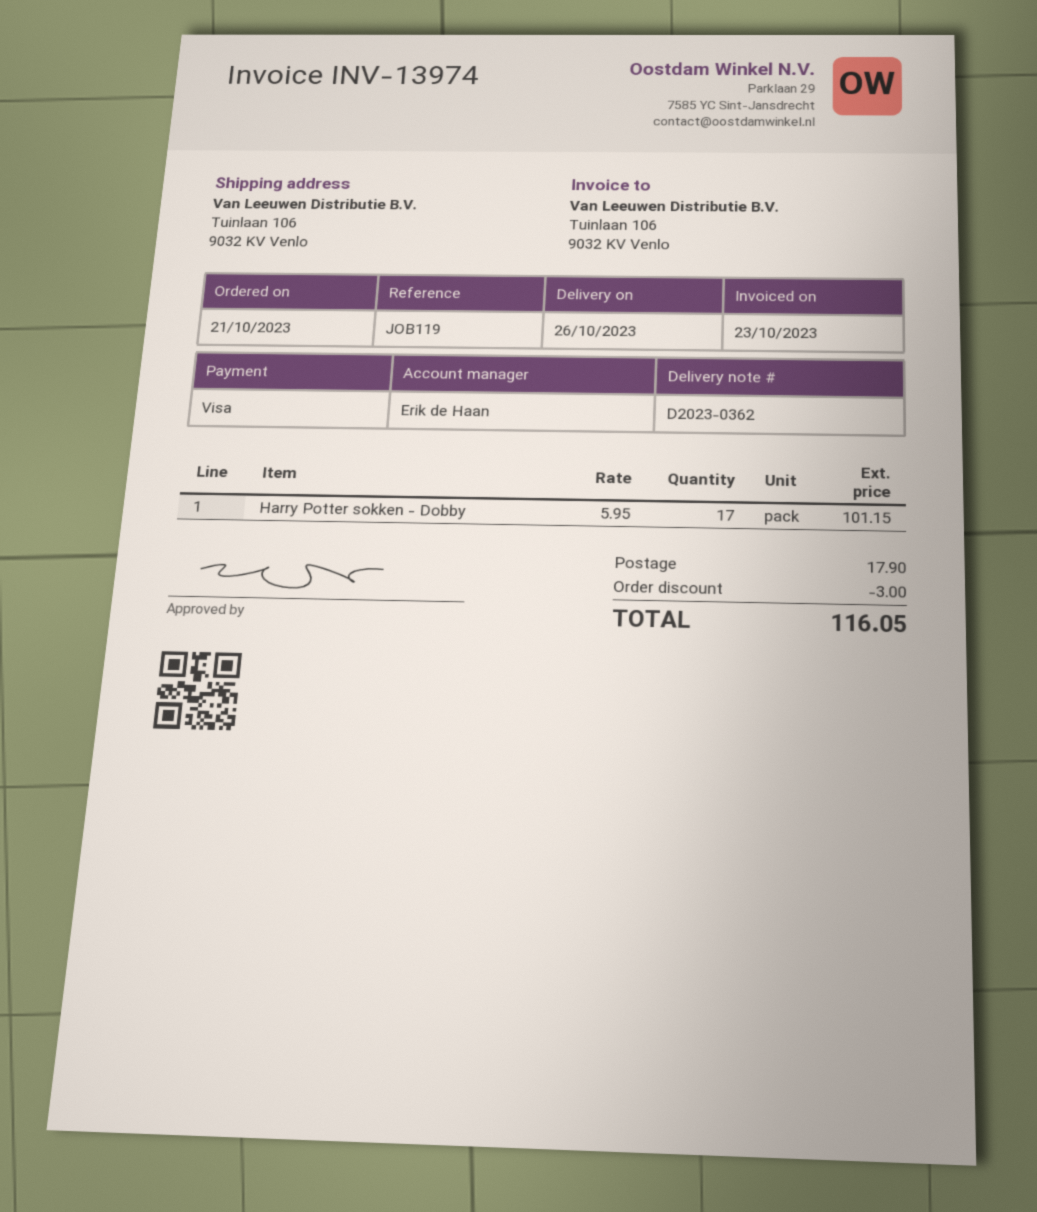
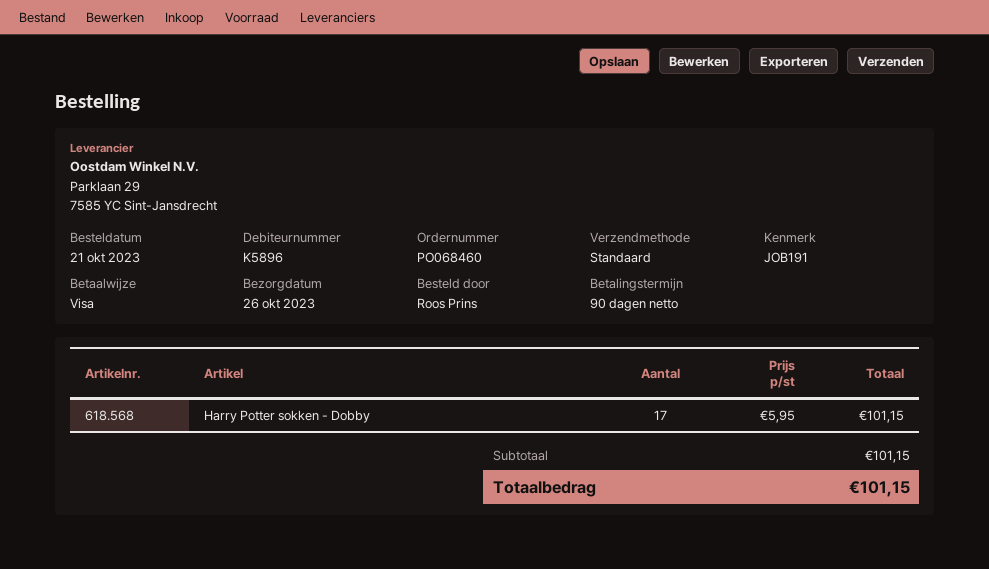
reference: JOB119 -> JOB191
discount: 3.00 -> none
shipping: 17.90 -> none
total: 116.05 -> 101.15

